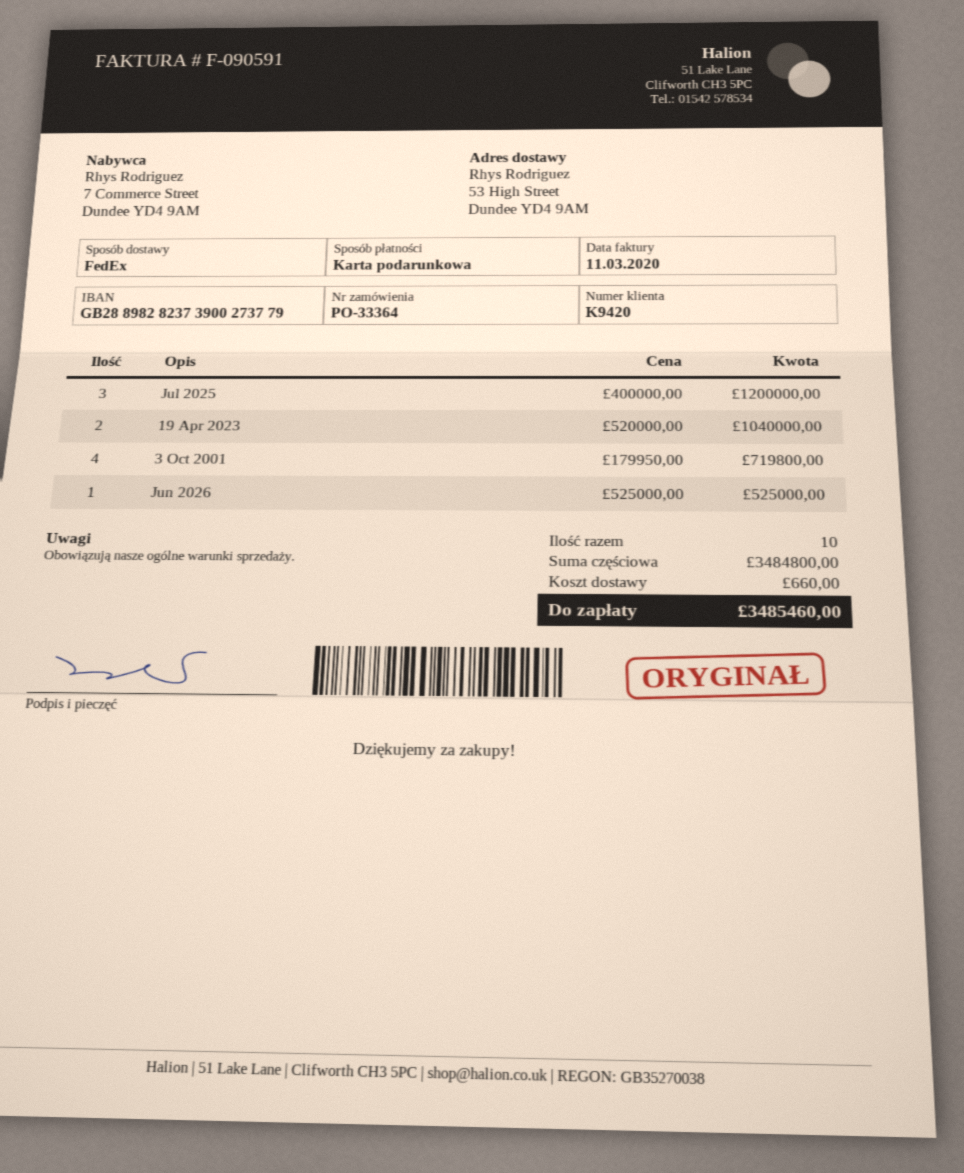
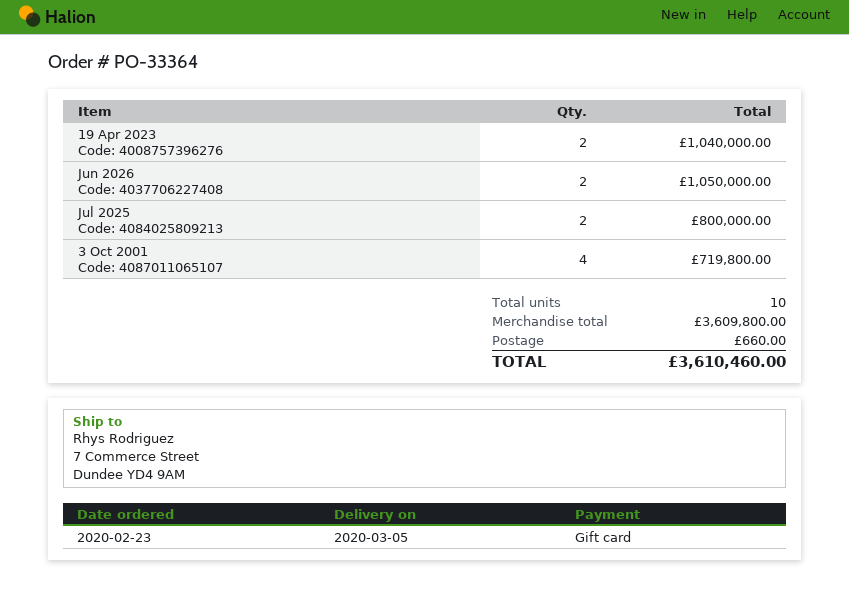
ship to: 53 High Street, Dundee YD4 9AM -> 7 Commerce Street, Dundee YD4 9AM
Jul 2025: 3 for 1200000.00 -> 2 for 800000.00
Jun 2026: 1 for 525000.00 -> 2 for 1050000.00
subtotal: 3484800.00 -> 3609800.00
total: 3485460.00 -> 3610460.00

